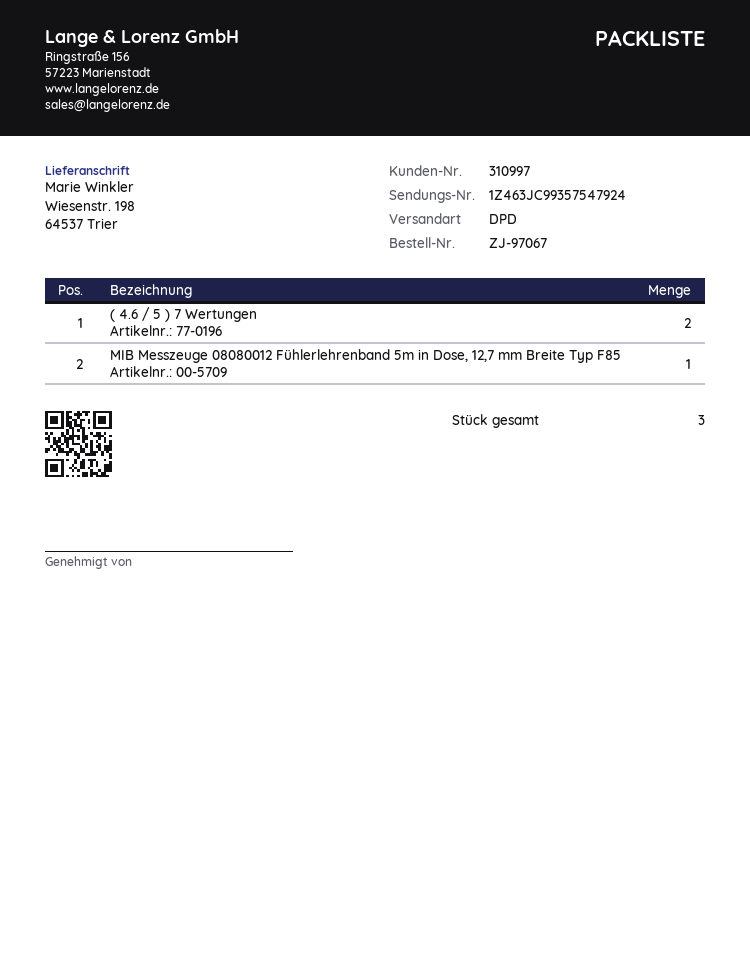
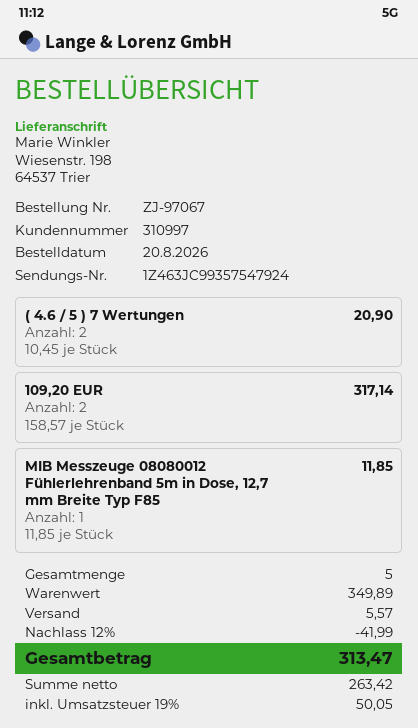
109,20 EUR: none -> 2
total quantity: 3 -> 5

